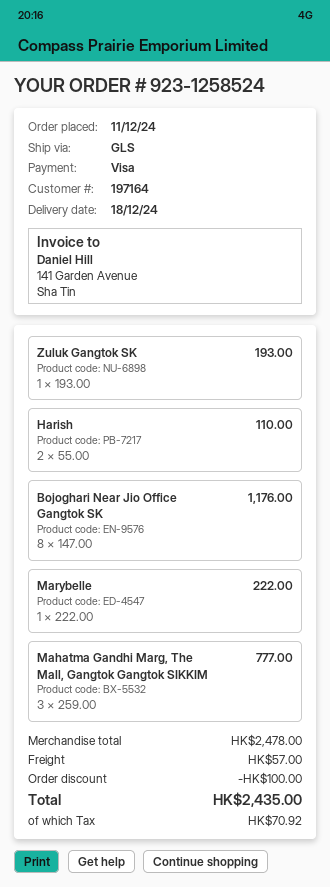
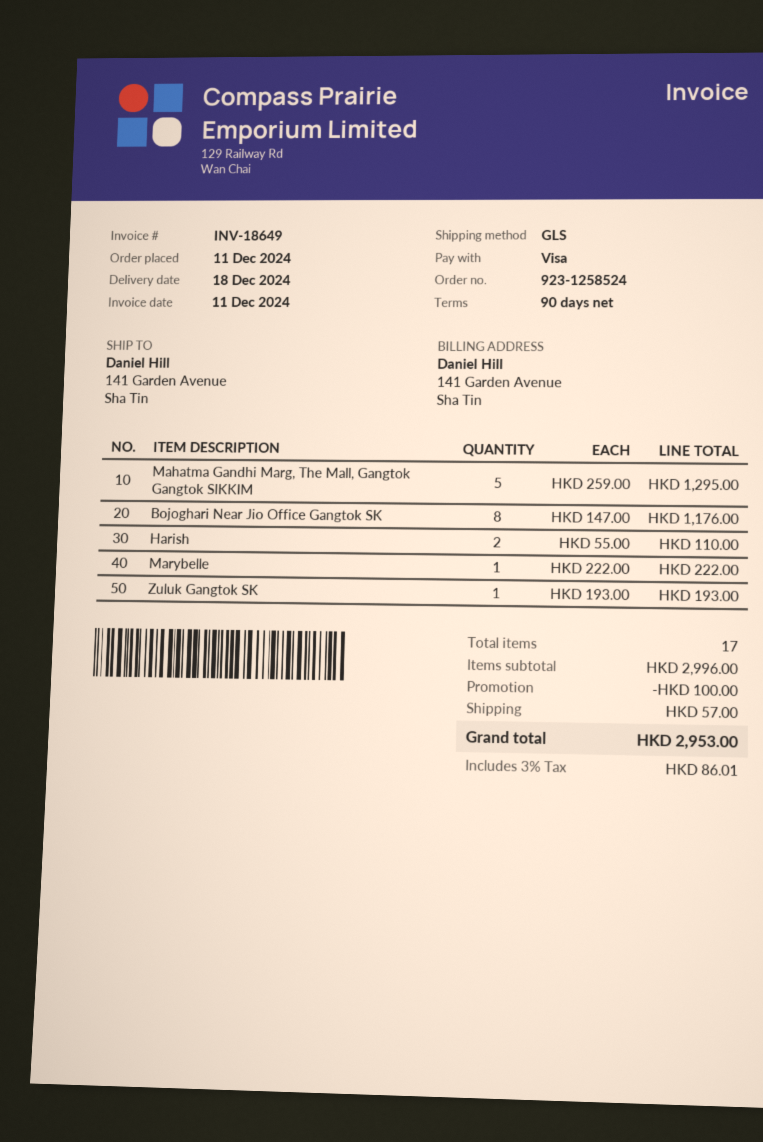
Mahatma Gandhi Marg, The Mall, Gangtok Gangtok SIKKIM: 3 x 259.00 = 777.00 -> 5 x 259.00 = 1295.00
subtotal: 2478.00 -> 2996.00
tax: 70.92 -> 86.01
total: 2435.00 -> 2953.00

